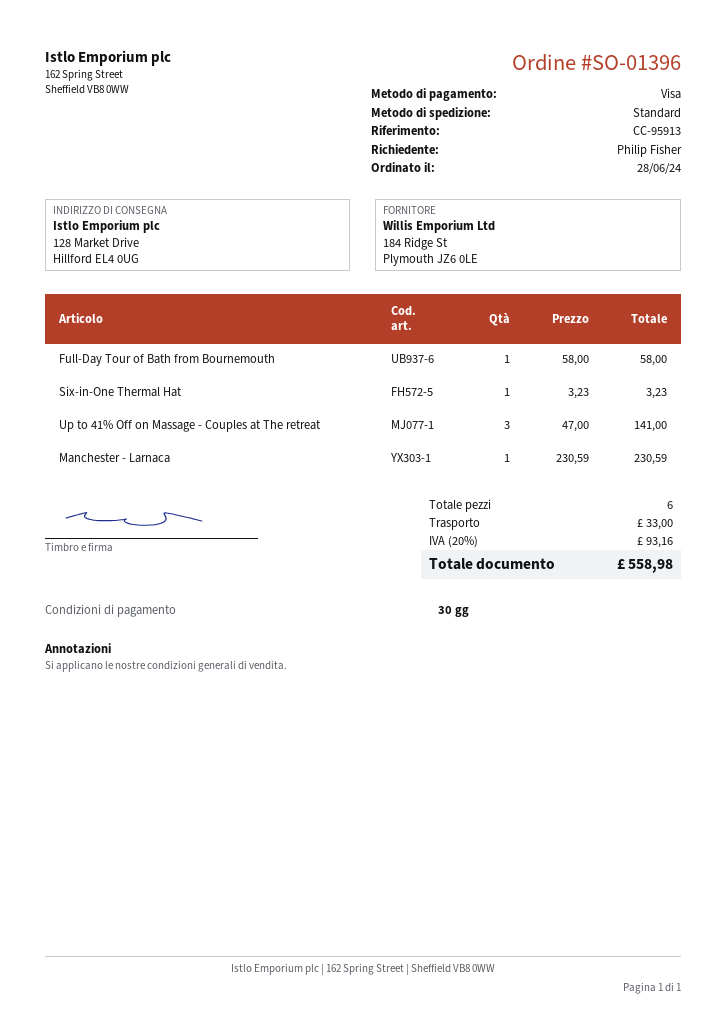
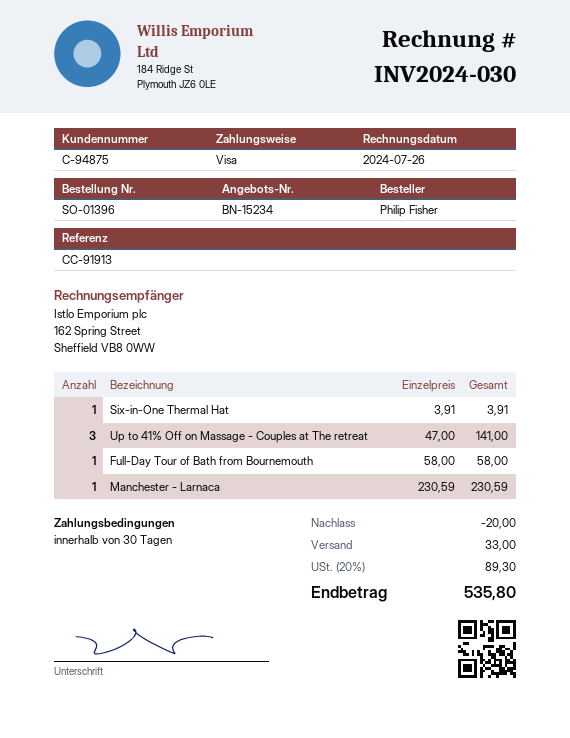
reference: CC-95913 -> CC-91913
Six-in-One Thermal Hat: 1 x 3.23 = 3.23 -> 1 x 3.91 = 3.91
discount: none -> 20.00
tax: 20% = 93.16 -> 20% = 89.30
total: 558.98 -> 535.80

